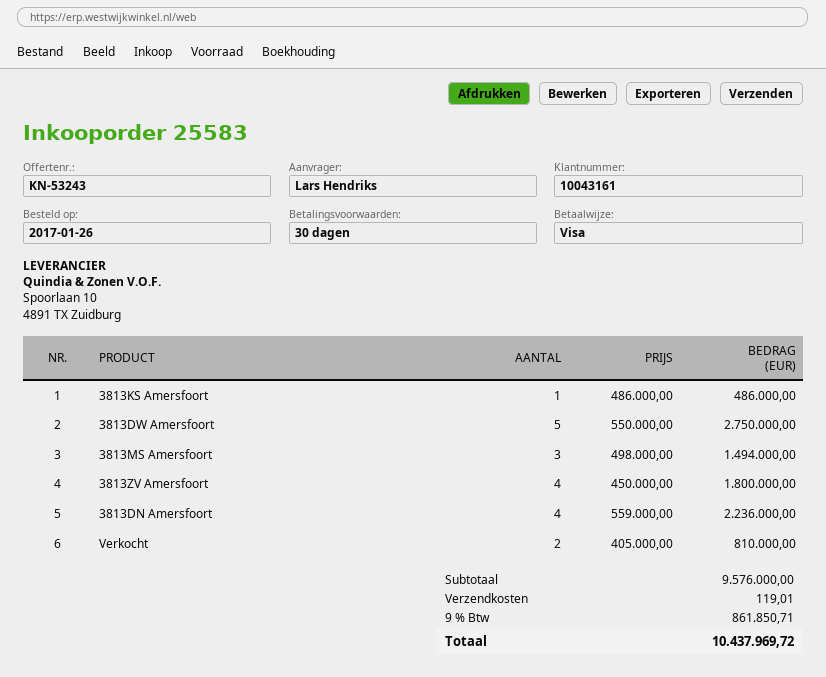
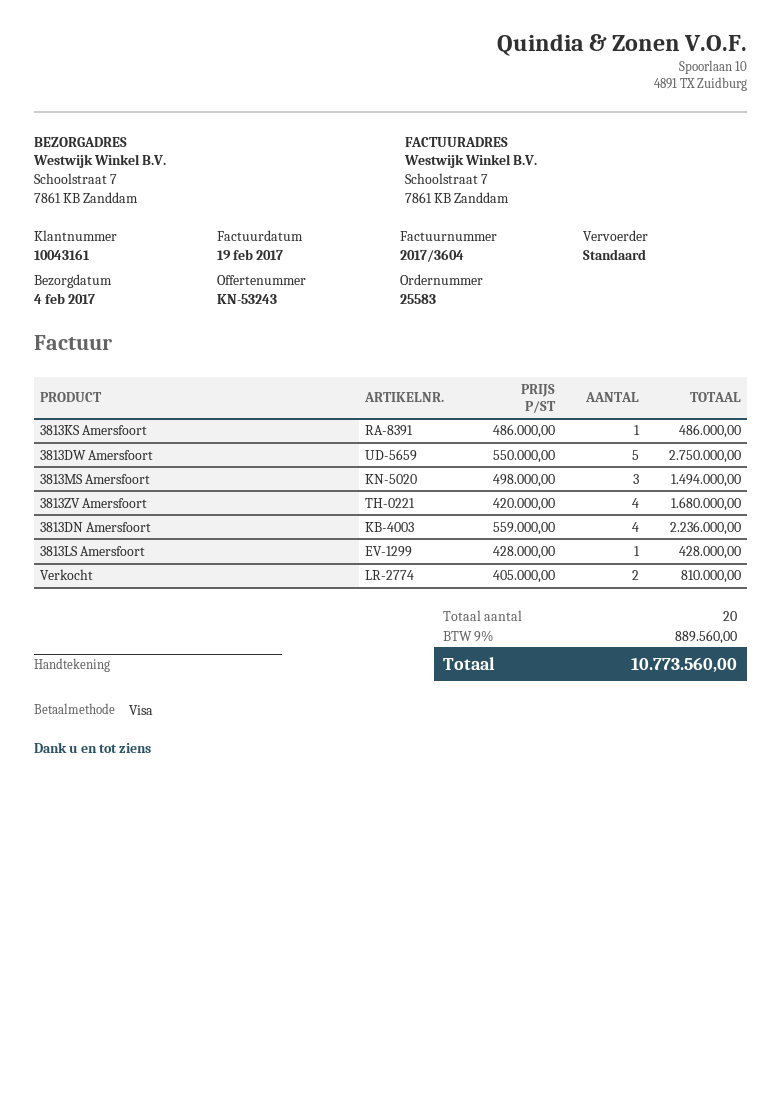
3813ZV Amersfoort: 4 x 450000.00 = 1800000.00 -> 4 x 420000.00 = 1680000.00
3813LS Amersfoort: none -> 1 x 428000.00 = 428000.00
shipping: 119.01 -> none
tax: 9% = 861850.71 -> 9% = 889560.00
total: 10437969.72 -> 10773560.00

